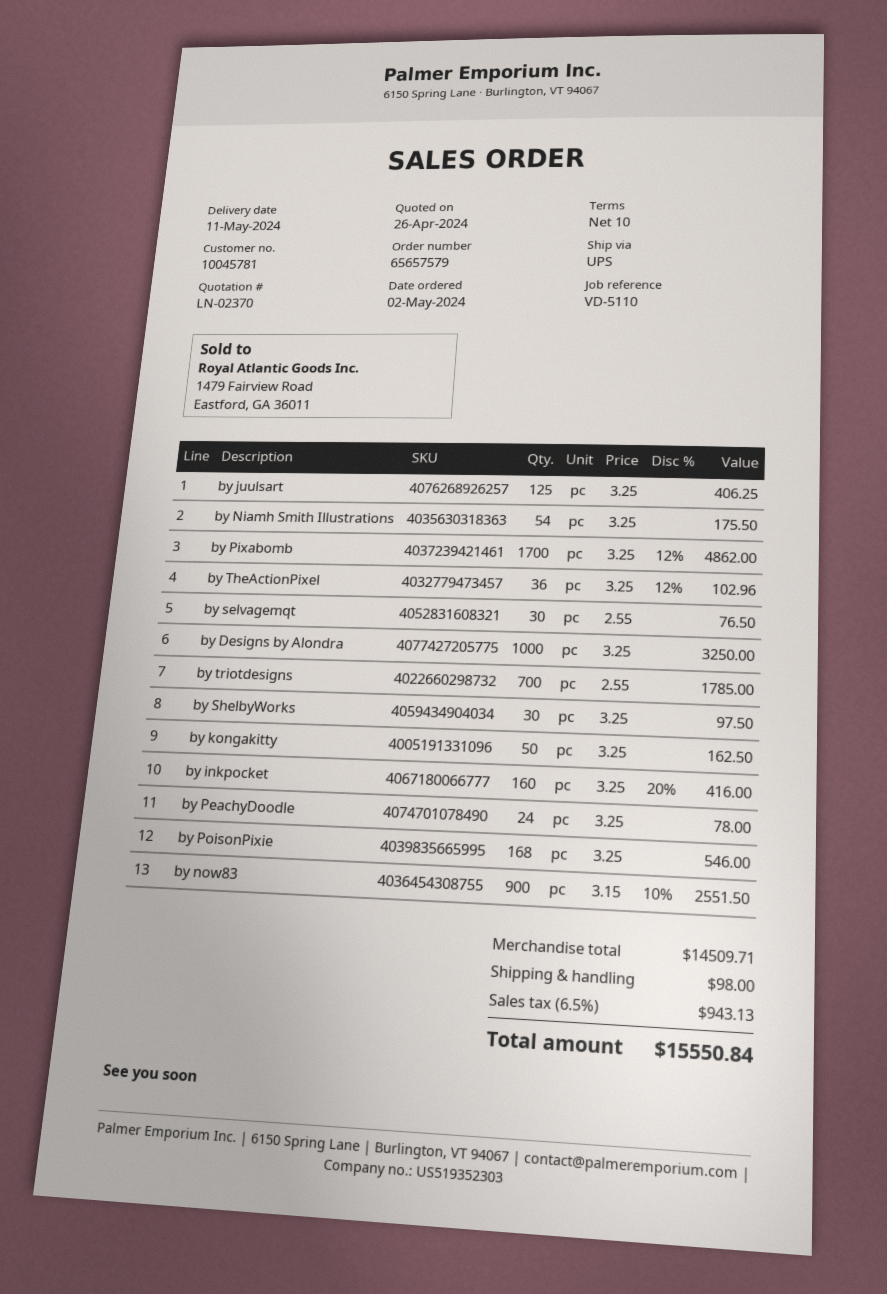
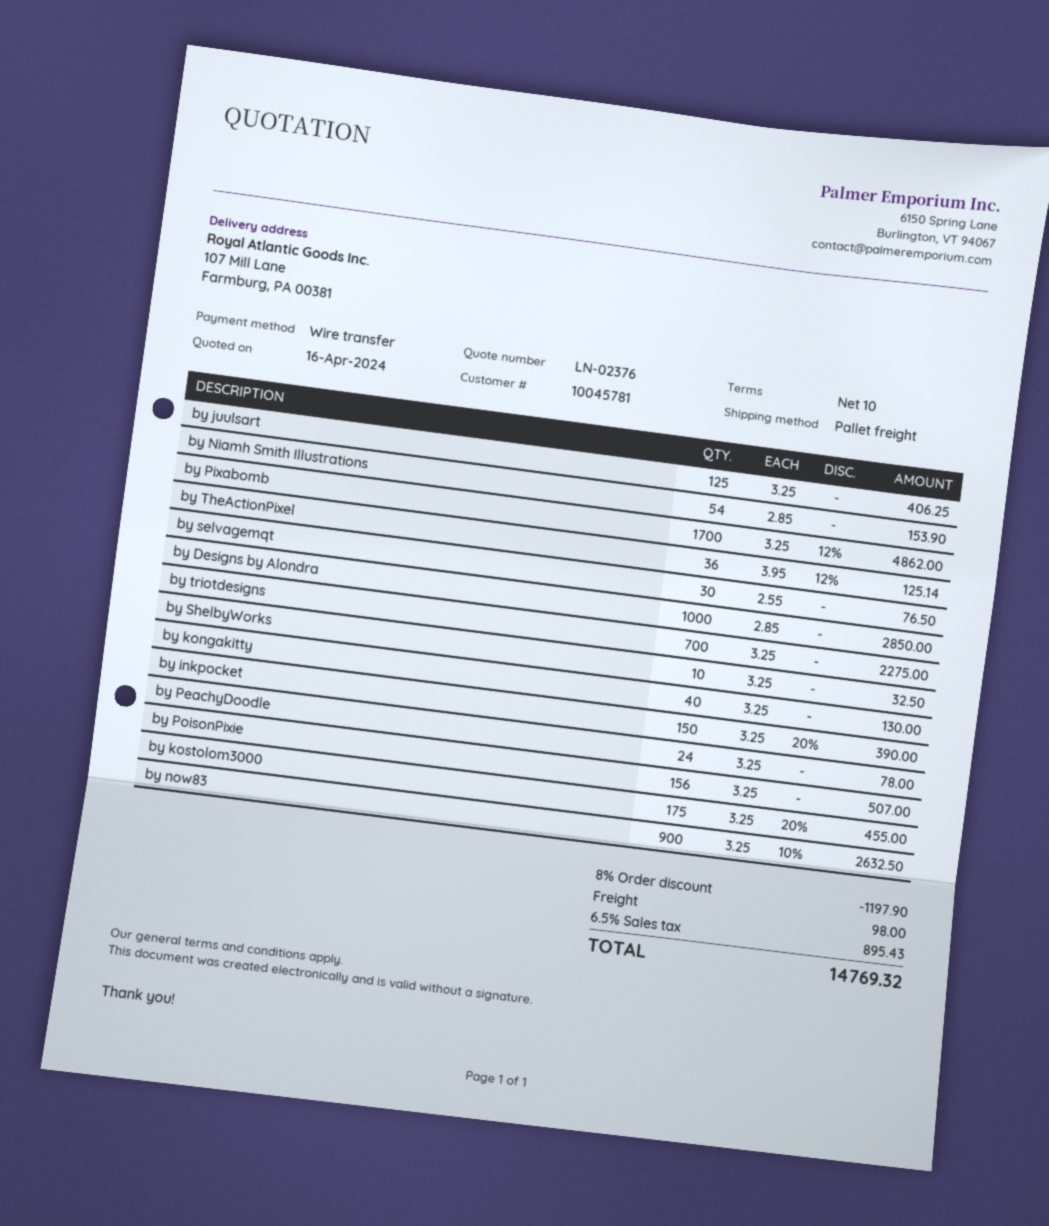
quote number: LN-02370 -> LN-02376
quote date: 2024-04-26 -> 2024-04-16
shipping method: UPS -> pallet freight
by Niamh Smith Illustrations: 54 x 3.25 = 175.50 -> 54 x 2.85 = 153.90
by TheActionPixel: 36 x 3.25 - 12% = 102.96 -> 36 x 3.95 - 12% = 125.14
by Designs by Alondra: 1000 x 3.25 = 3250.00 -> 1000 x 2.85 = 2850.00
by triotdesigns: 700 x 2.55 = 1785.00 -> 700 x 3.25 = 2275.00
by ShelbyWorks: 30 x 3.25 = 97.50 -> 10 x 3.25 = 32.50
by kongakitty: 50 x 3.25 = 162.50 -> 40 x 3.25 = 130.00
by inkpocket: 160 x 3.25 - 20% = 416.00 -> 150 x 3.25 - 20% = 390.00
by PoisonPixie: 168 x 3.25 = 546.00 -> 156 x 3.25 = 507.00
by now83: 900 x 3.15 - 10% = 2551.50 -> 900 x 3.25 - 10% = 2632.50
by kostolom3000: none -> 175 x 3.25 - 20% = 455.00
discount: none -> 8% = 1197.90
tax: 6.5% = 943.13 -> 6.5% = 895.43
total: 15550.84 -> 14769.32

